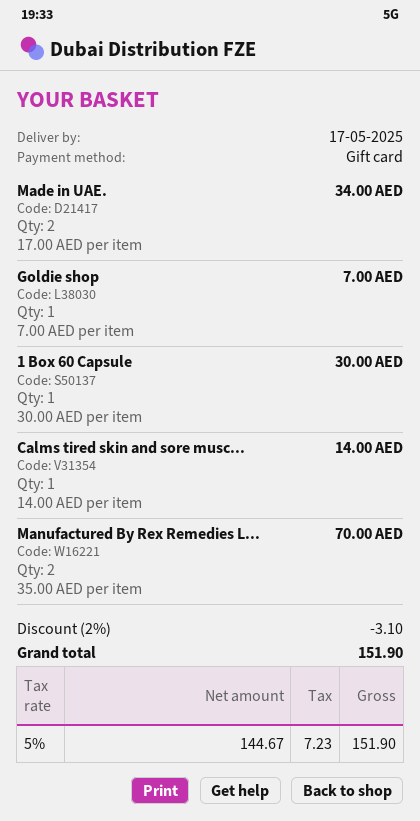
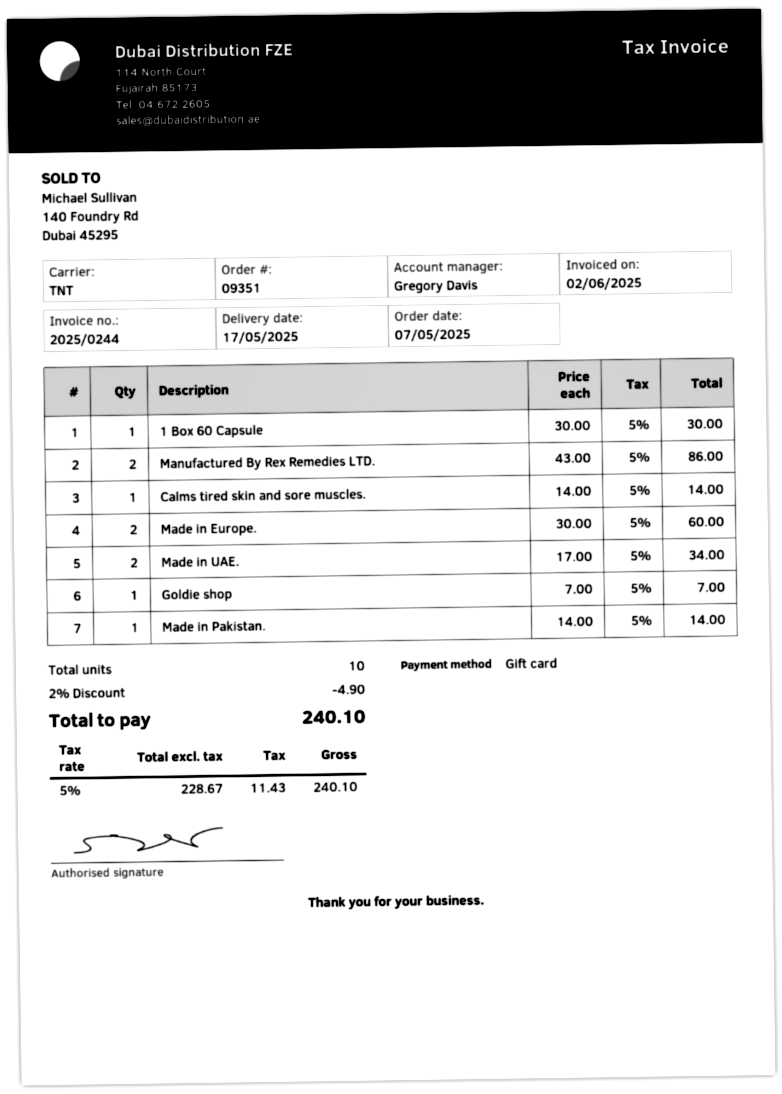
Manufactured By Rex Remedies L...: 2 x 35.00 = 70.00 -> 2 x 43.00 = 86.00
Made in Europe.: none -> 2 x 30.00 = 60.00
Made in Pakistan.: none -> 1 x 14.00 = 14.00
discount: 2% = 3.10 -> 2% = 4.90
net: 144.67 -> 228.67
tax: 5% = 7.23 -> 5% = 11.43
total: 151.90 -> 240.10

